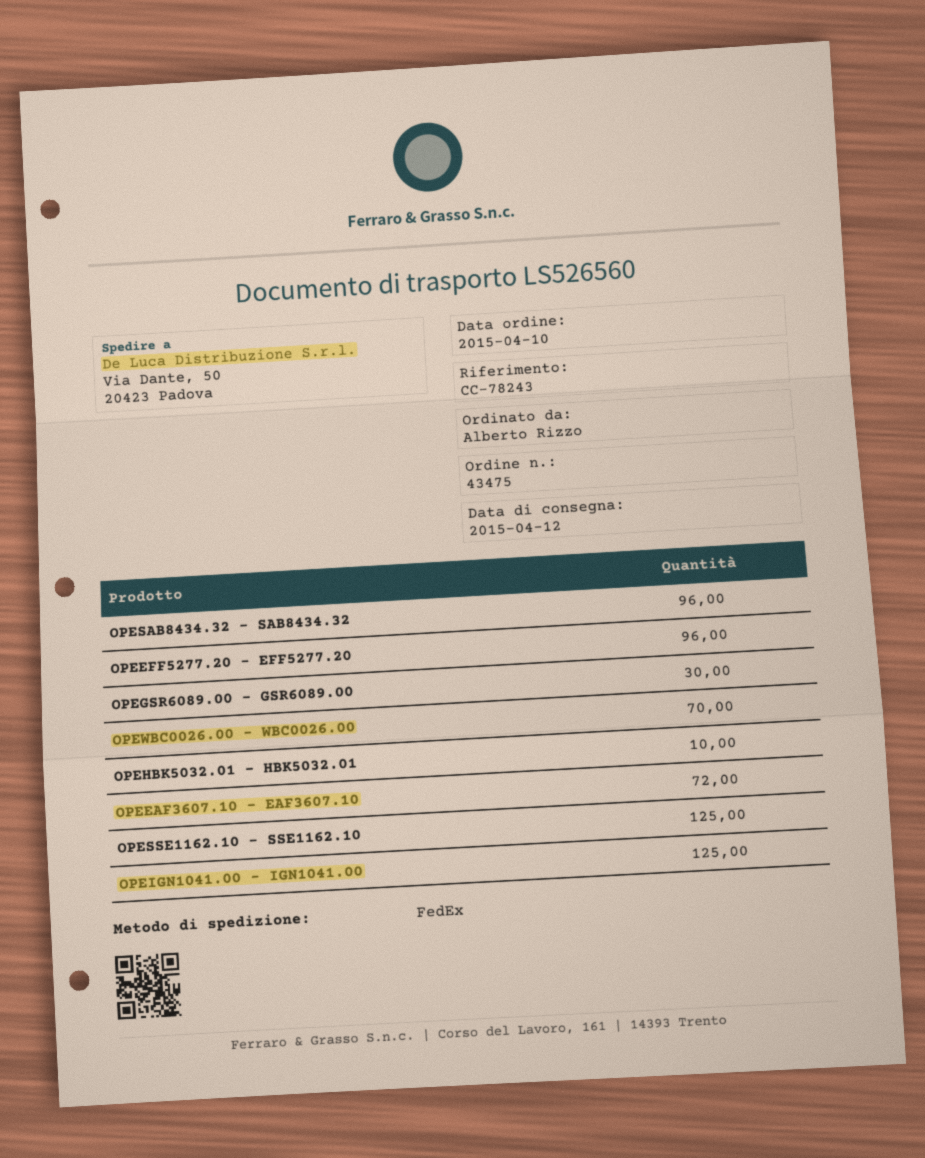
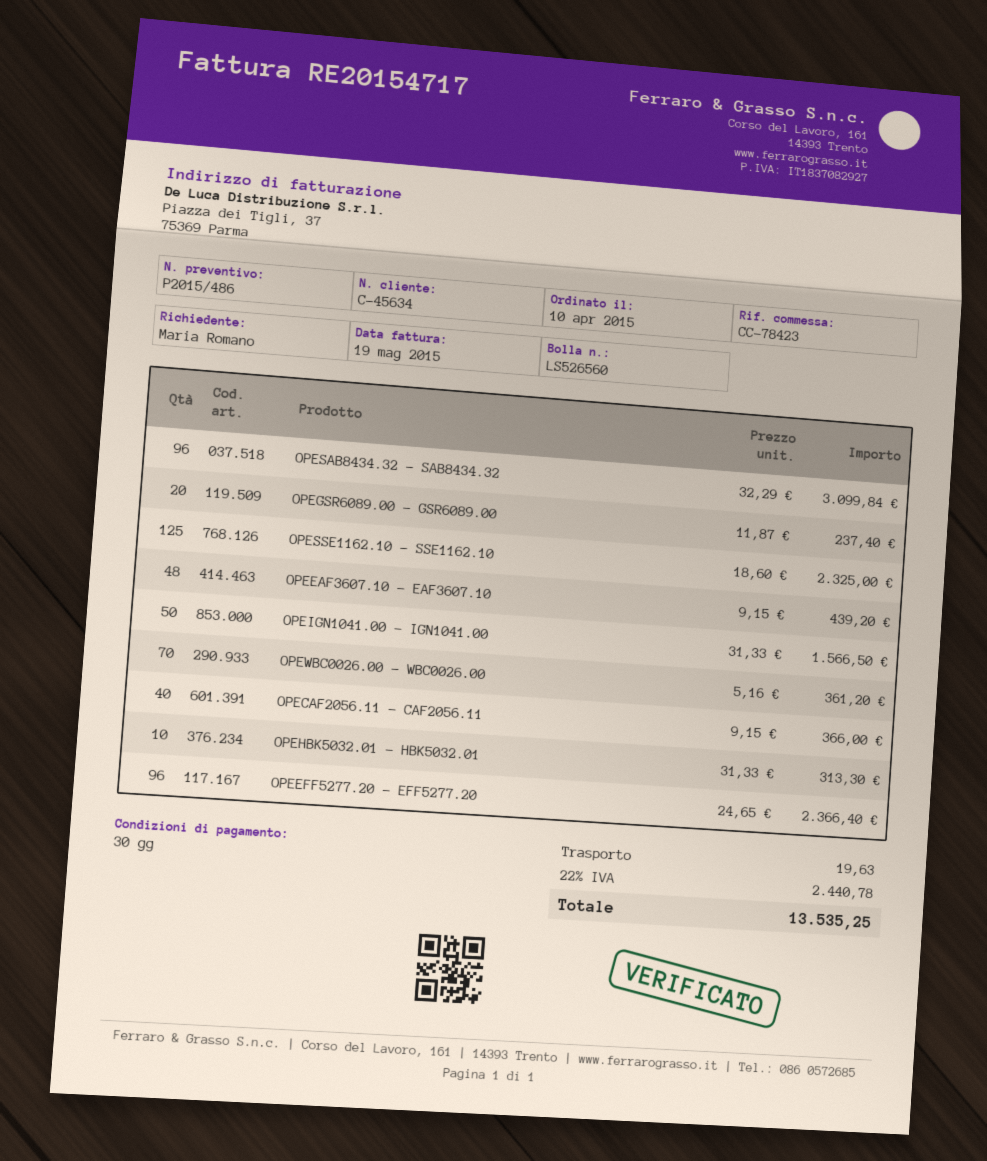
reference: CC-78243 -> CC-78423
ordered by: Alberto Rizzo -> Maria Romano
OPEGSR6089.00 - GSR6089.00: 30 -> 20
OPEEAF3607.10 - EAF3607.10: 72 -> 48
OPEIGN1041.00 - IGN1041.00: 125 -> 50
OPECAF2056.11 - CAF2056.11: none -> 40

